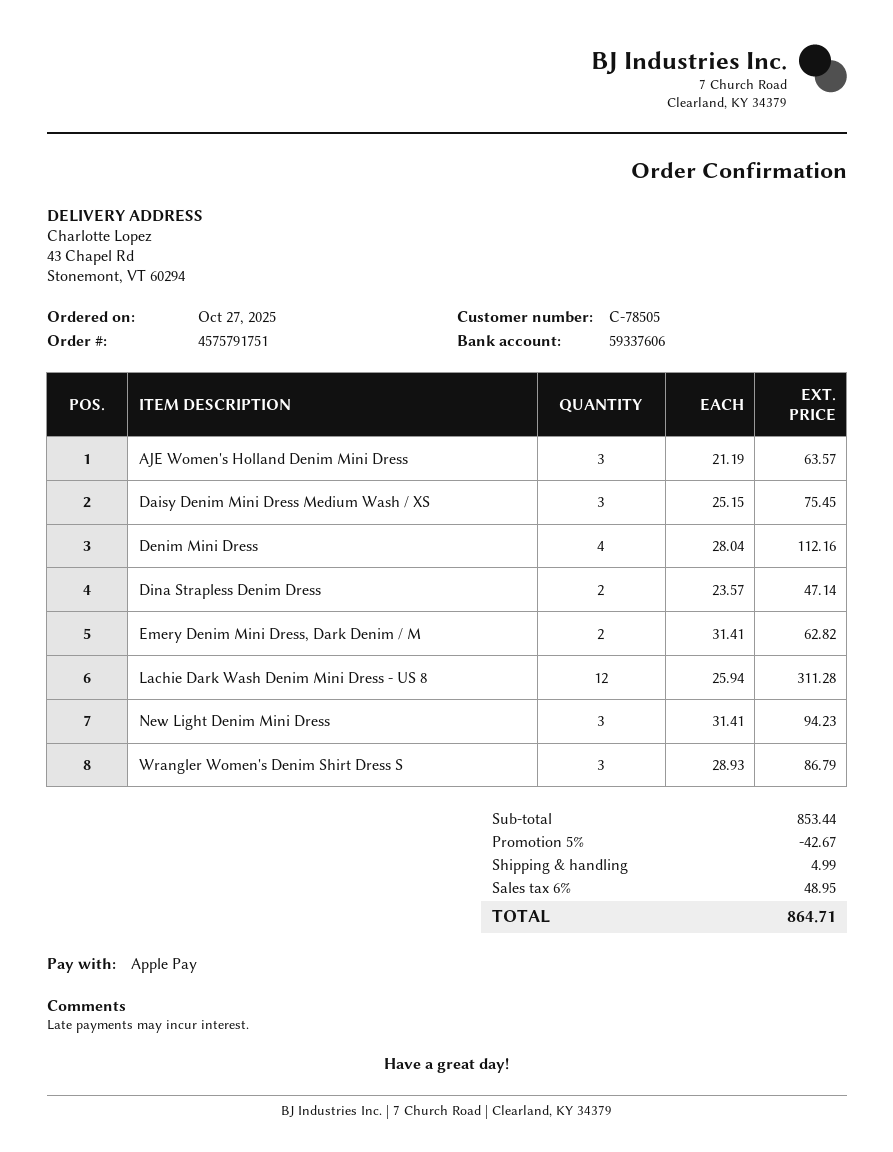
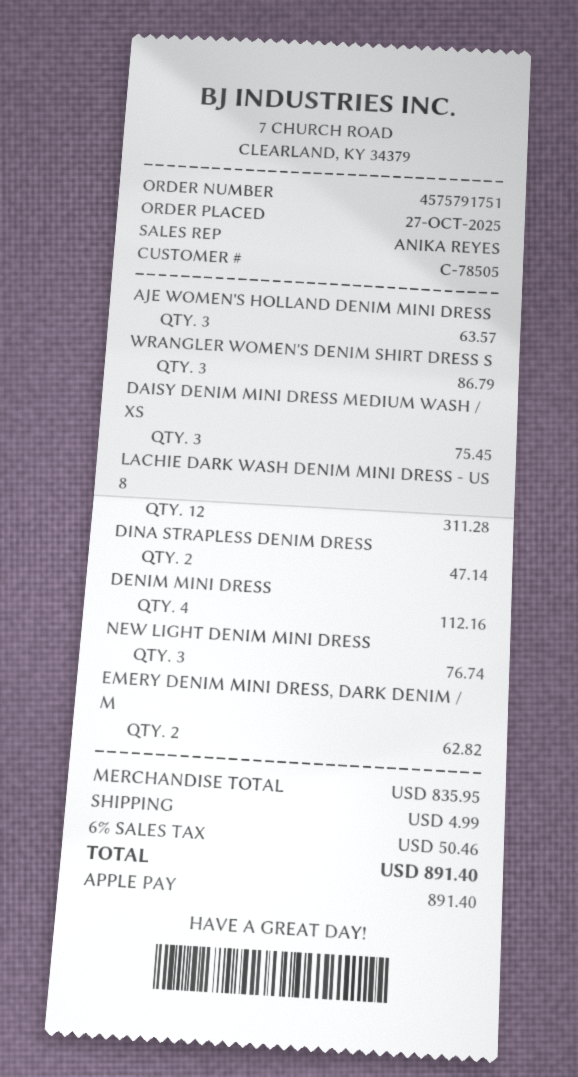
New Light Denim Mini Dress: 3 for 94.23 -> 3 for 76.74
subtotal: 853.44 -> 835.95
discount: 5% = 42.67 -> none
tax: 6% = 48.95 -> 6% = 50.46
total: 864.71 -> 891.40

